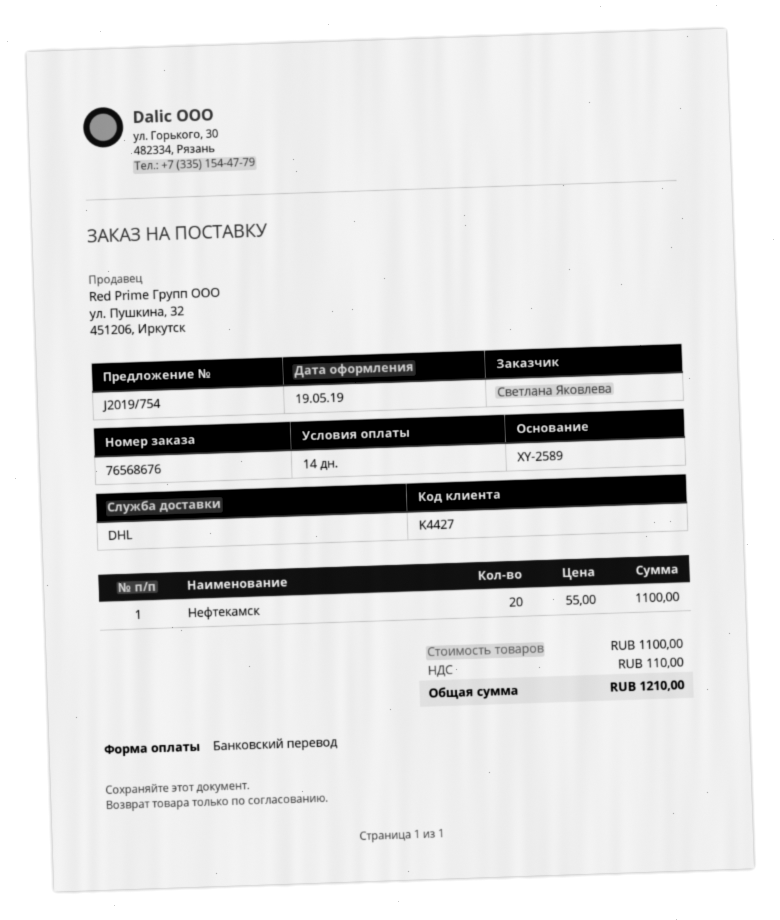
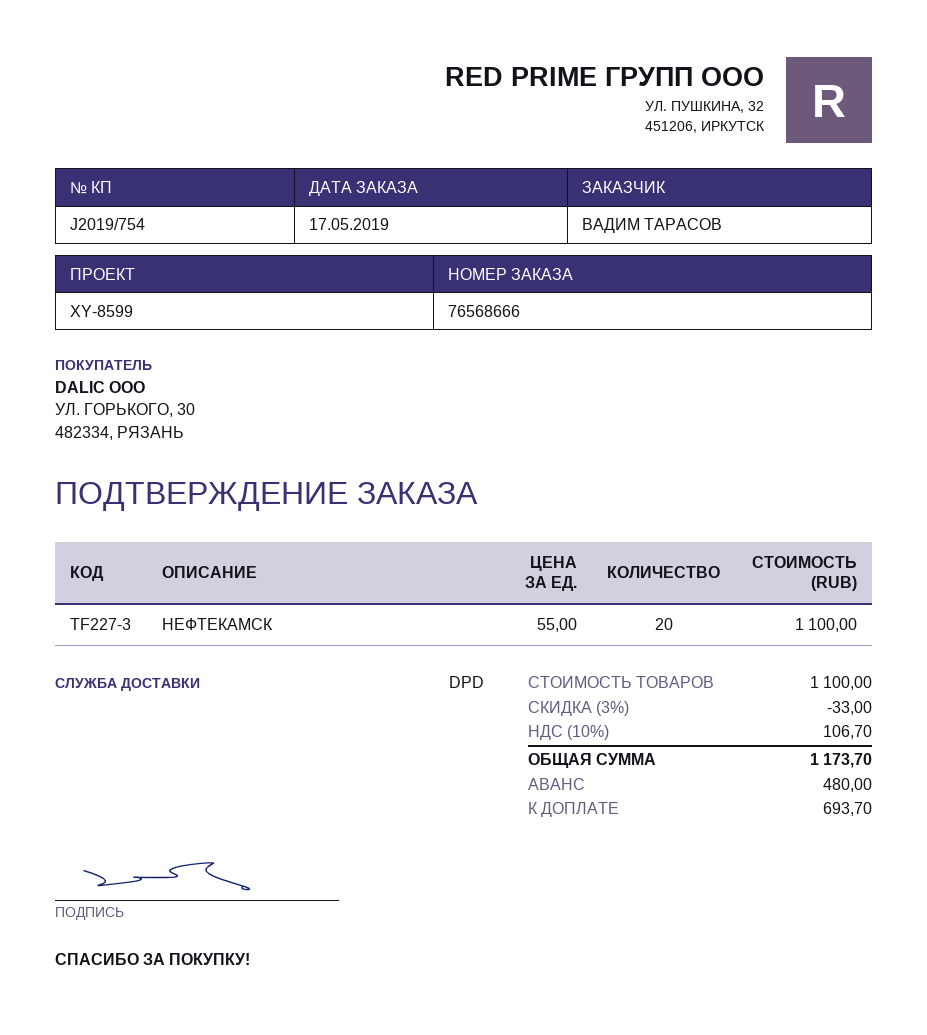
order number: 76568676 -> 76568666
order date: 2019-05-19 -> 2019-05-17
reference: XY-2589 -> XY-8599
ordered by: Светлана Яковлева -> ВАДИМ ТАРАСОВ
shipping method: DHL -> DPD
discount: none -> 3% = 33.00
tax: 110.00 -> 106.70
total: 1210.00 -> 1173.70

